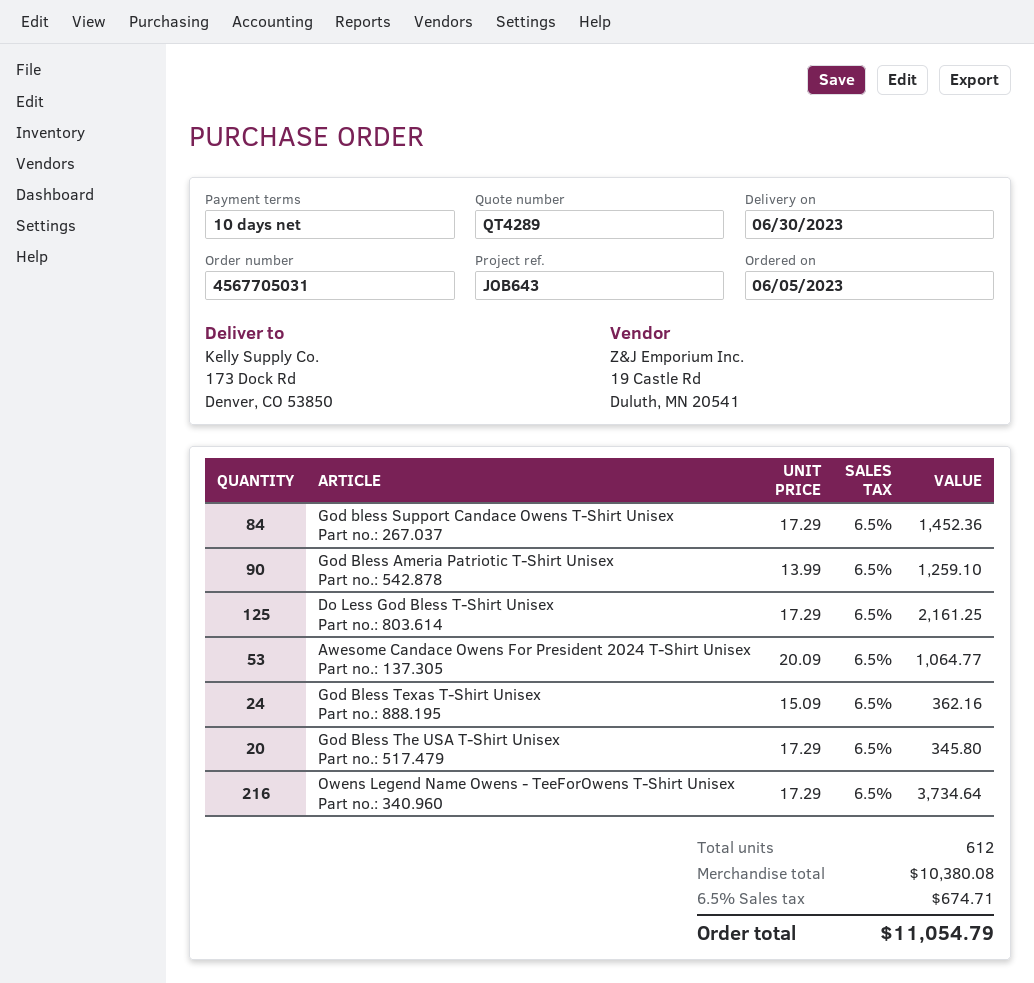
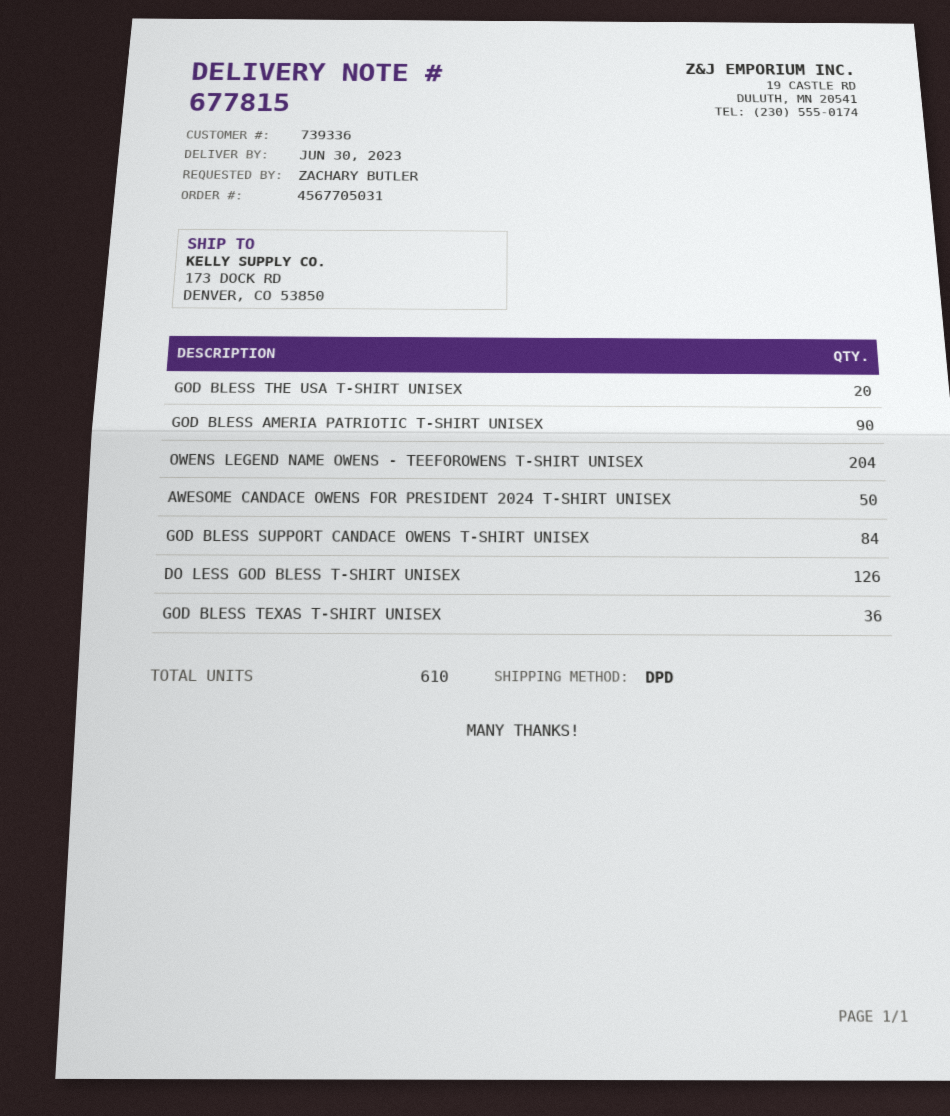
Do Less God Bless T-Shirt Unisex: 125 -> 126
Awesome Candace Owens For President 2024 T-Shirt Unisex: 53 -> 50
God Bless Texas T-Shirt Unisex: 24 -> 36
Owens Legend Name Owens - TeeForOwens T-Shirt Unisex: 216 -> 204
total quantity: 612 -> 610

